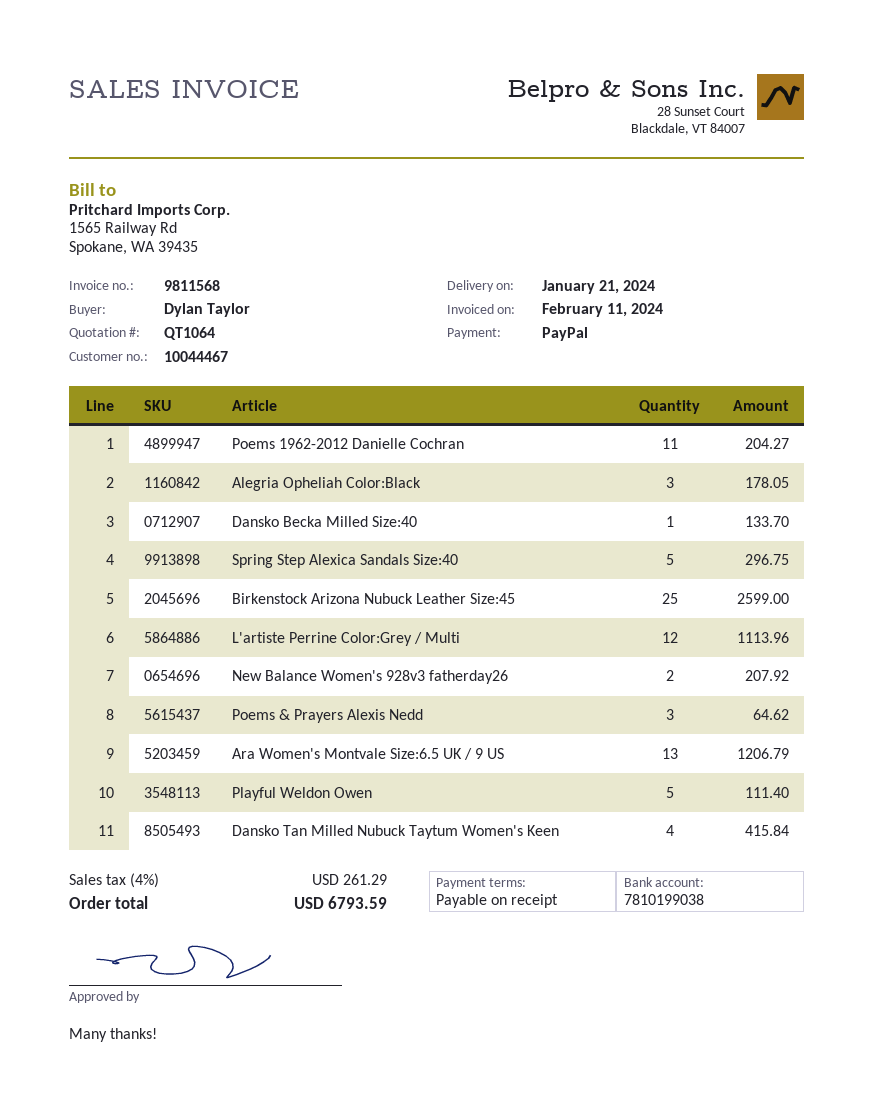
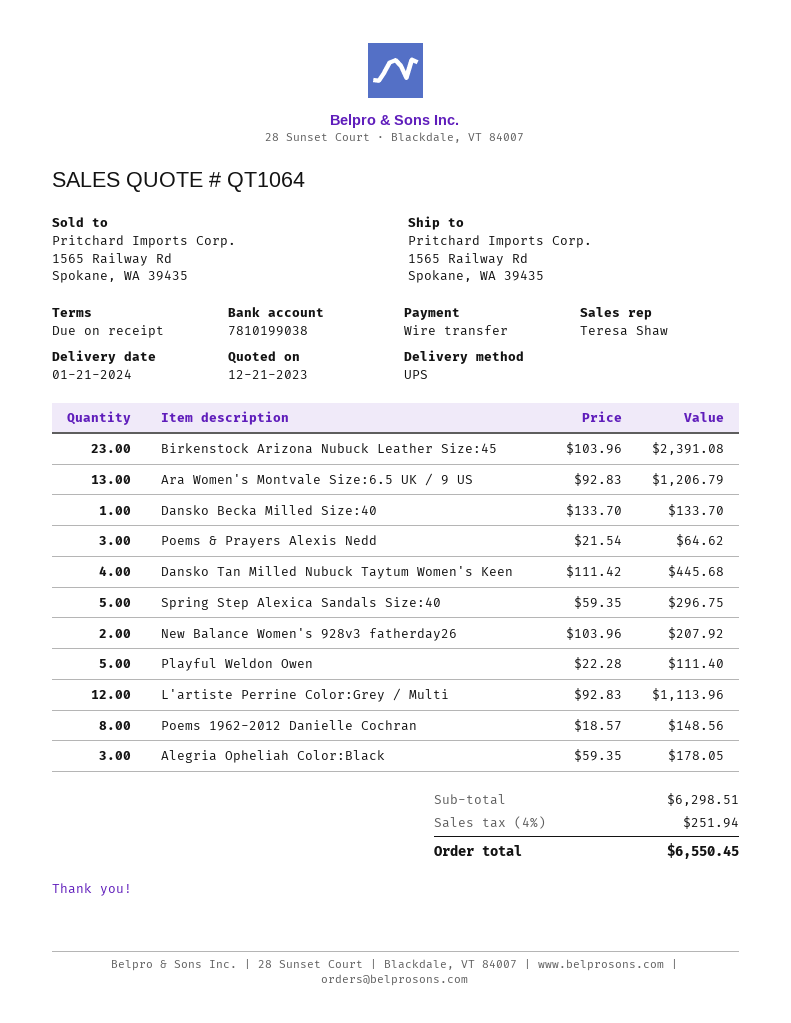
payment method: PayPal -> bank transfer
Poems 1962-2012 Danielle Cochran: 11 for 204.27 -> 8 for 148.56
Birkenstock Arizona Nubuck Leather Size:45: 25 for 2599.00 -> 23 for 2391.08
Dansko Tan Milled Nubuck Taytum Women's Keen: 4 for 415.84 -> 4 for 445.68
tax: 4% = 261.29 -> 4% = 251.94
total: 6793.59 -> 6550.45

